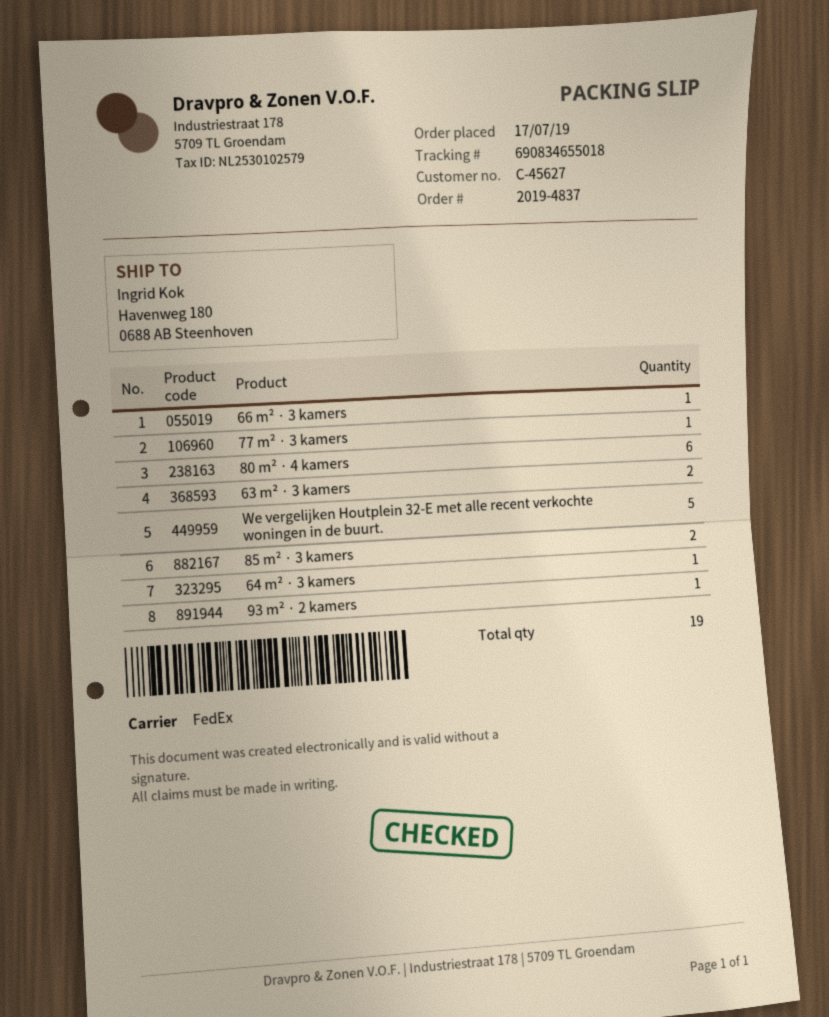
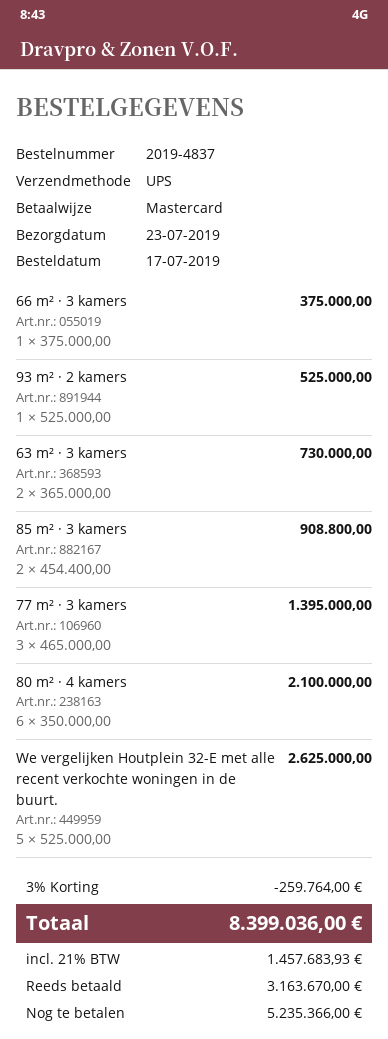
shipping method: FedEx -> UPS
77 m² · 3 kamers: 1 -> 3
64 m² · 3 kamers: 1 -> none

